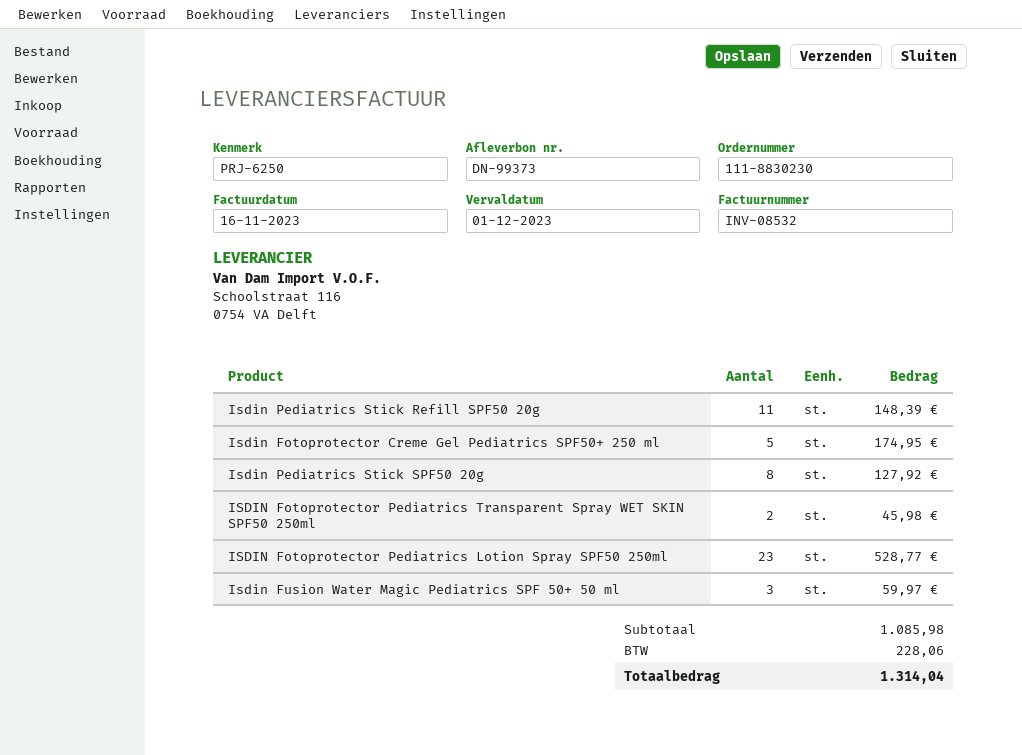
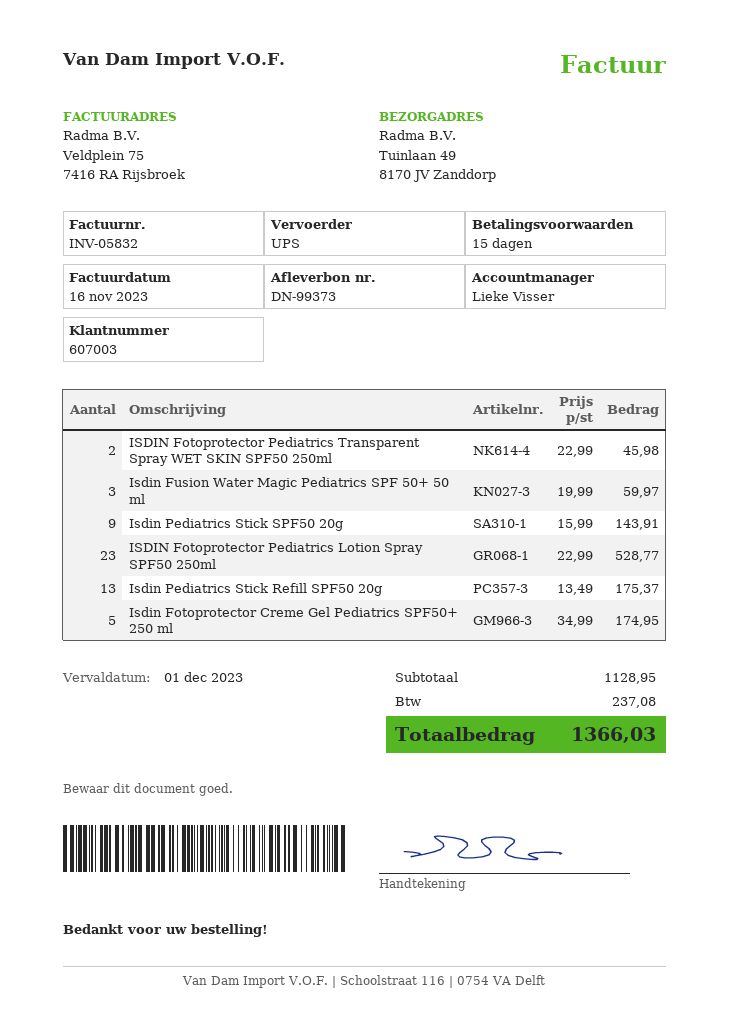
invoice number: INV-08532 -> INV-05832
Isdin Pediatrics Stick Refill SPF50 20g: 11 for 148.39 -> 13 for 175.37
Isdin Pediatrics Stick SPF50 20g: 8 for 127.92 -> 9 for 143.91
subtotal: 1085.98 -> 1128.95
tax: 228.06 -> 237.08
total: 1314.04 -> 1366.03

